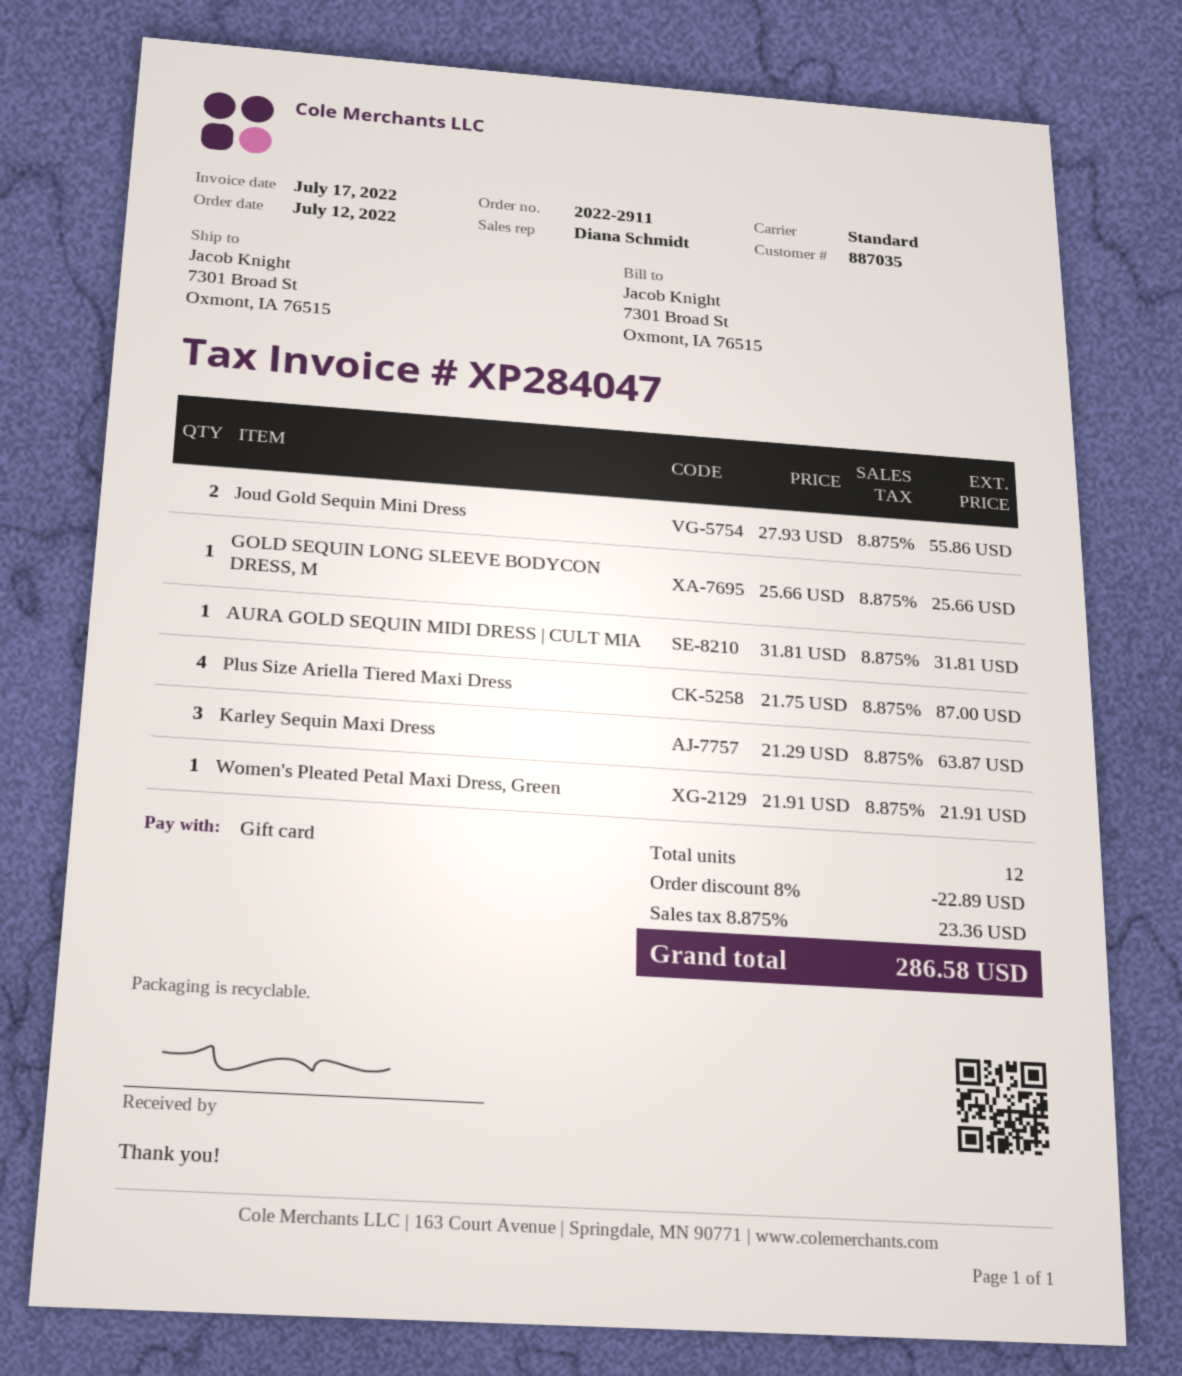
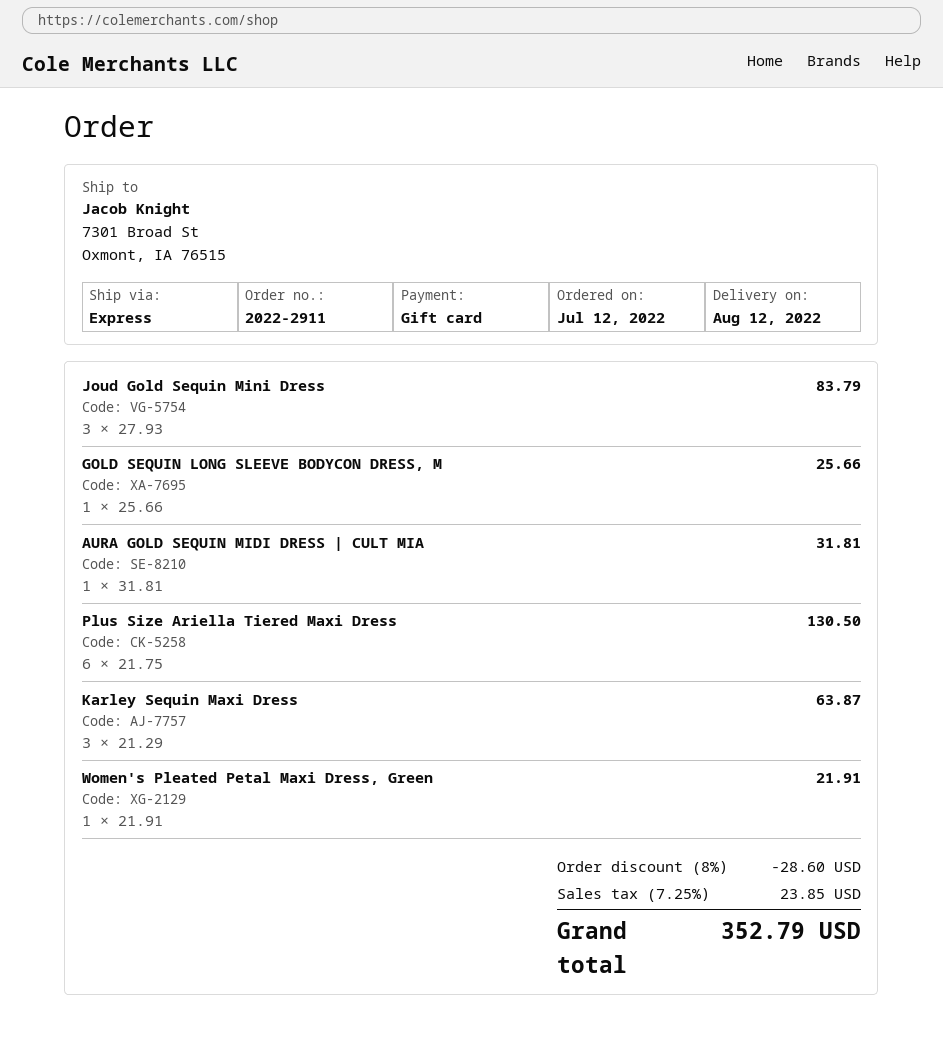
shipping method: standard -> express
Joud Gold Sequin Mini Dress: 2 x 27.93 = 55.86 -> 3 x 27.93 = 83.79
Plus Size Ariella Tiered Maxi Dress: 4 x 21.75 = 87.00 -> 6 x 21.75 = 130.50
discount: 8% = 22.89 -> 8% = 28.60
tax: 8.875% = 23.36 -> 7.25% = 23.85
total: 286.58 -> 352.79

